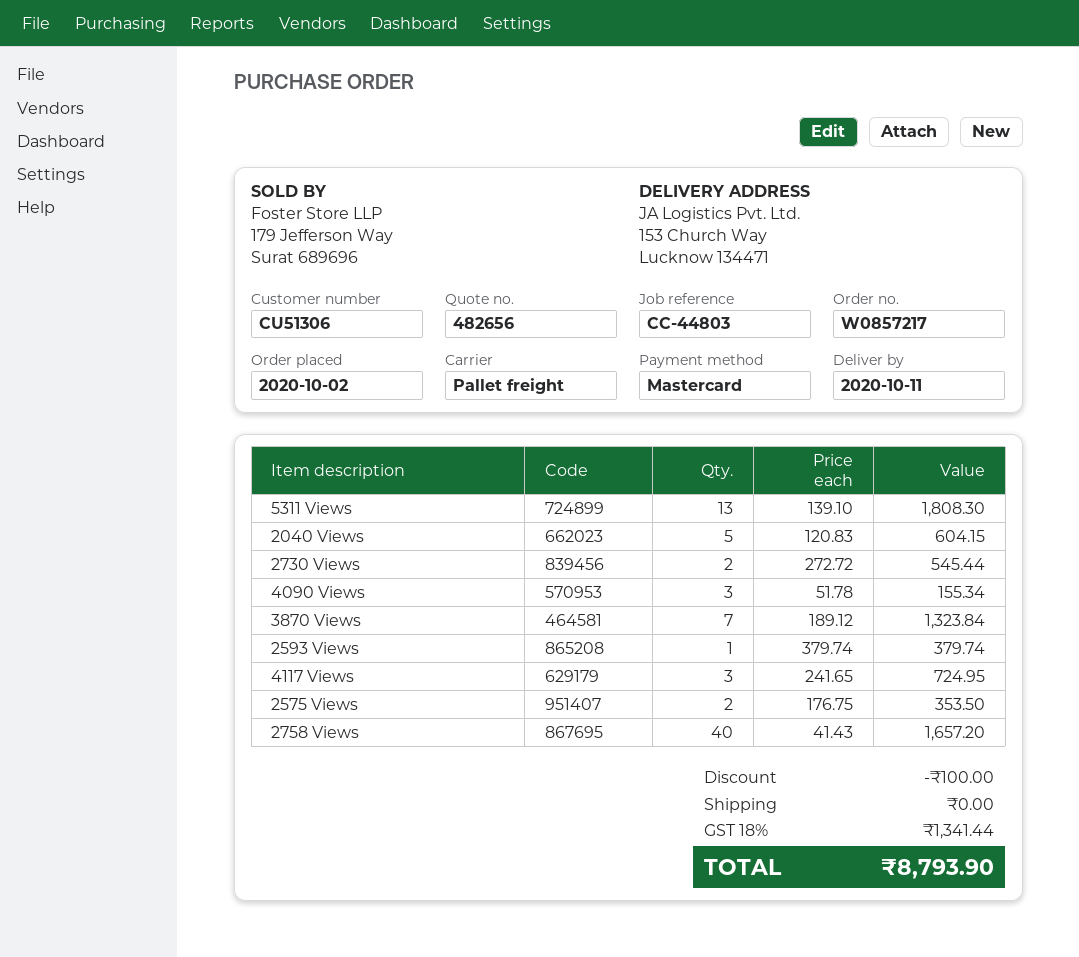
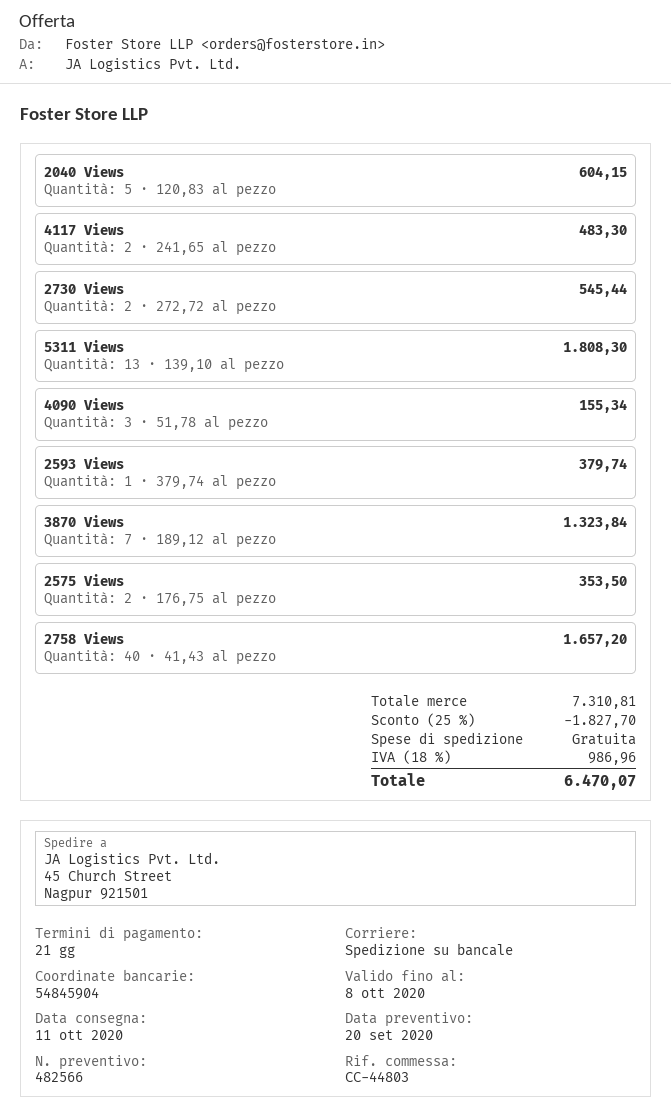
quote number: 482656 -> 482566
ship to: 153 Church Way, Lucknow 134471 -> 45 Church Street, Nagpur 921501
4117 Views: 3 x 241.65 = 724.95 -> 2 x 241.65 = 483.30
discount: 100.00 -> 1827.70
tax: 18% = 1341.44 -> 18% = 986.96
total: 8793.90 -> 6470.07

